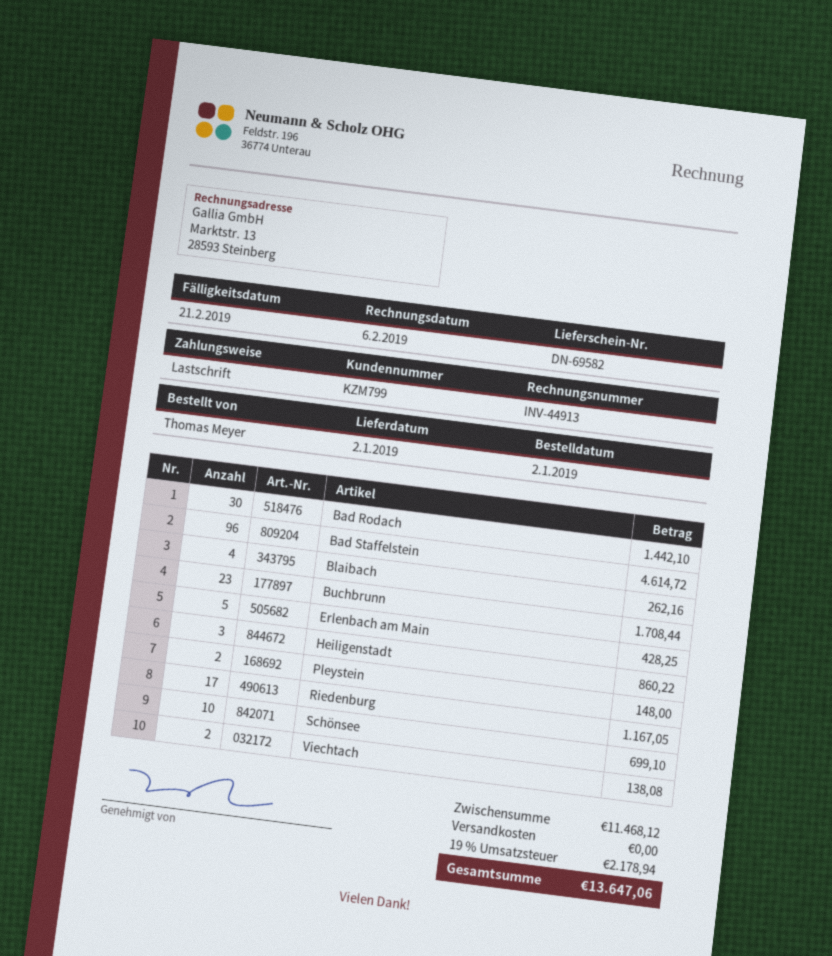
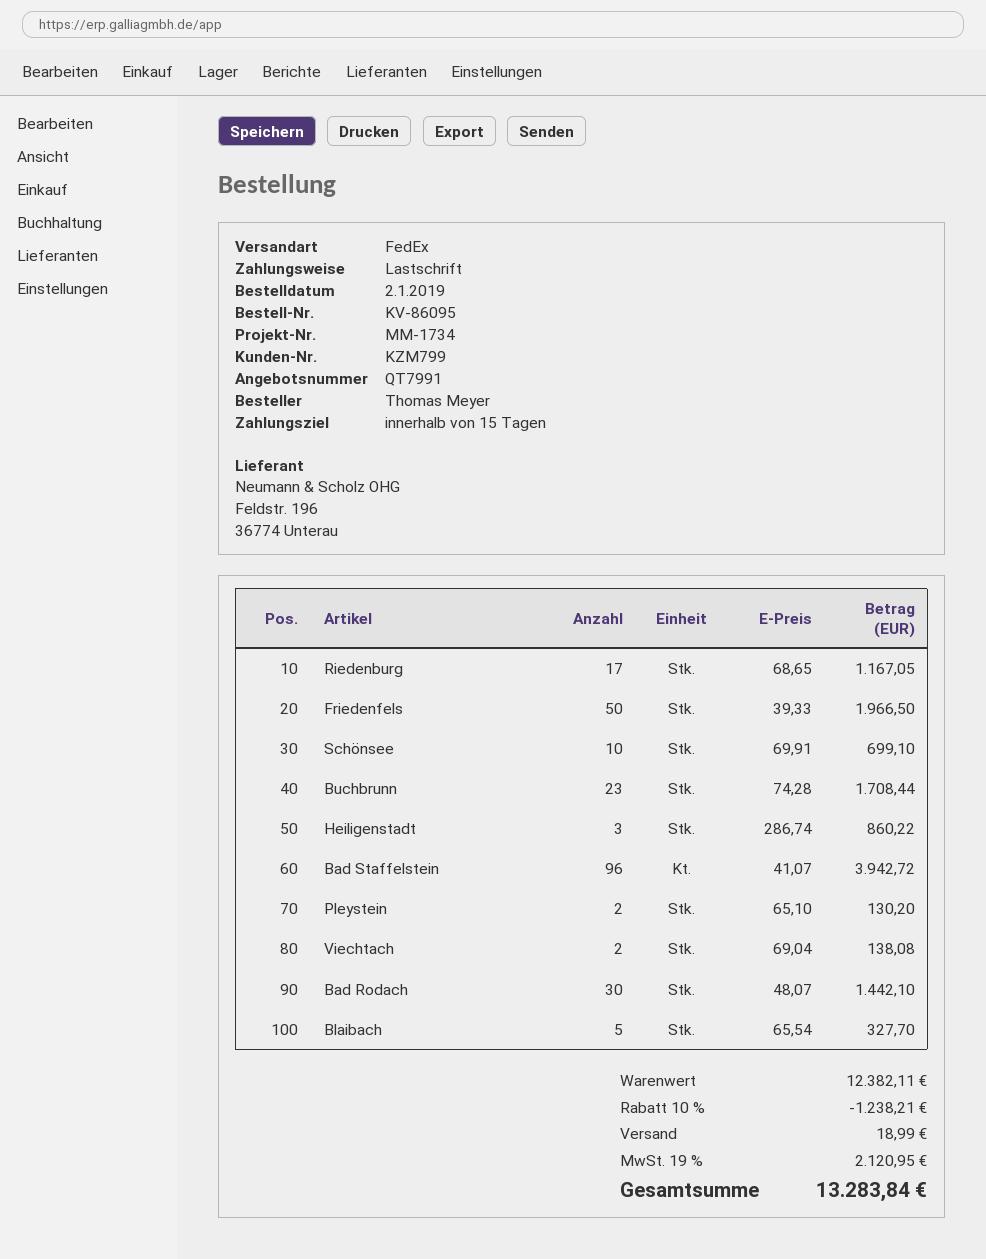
Bad Staffelstein: 96 for 4614.72 -> 96 for 3942.72
Blaibach: 4 for 262.16 -> 5 for 327.70
Erlenbach am Main: 5 for 428.25 -> none
Pleystein: 2 for 148.00 -> 2 for 130.20
Friedenfels: none -> 50 for 1966.50
subtotal: 11468.12 -> 12382.11
discount: none -> 10% = 1238.21
shipping: 0.00 -> 18.99
tax: 19% = 2178.94 -> 19% = 2120.95
total: 13647.06 -> 13283.84

